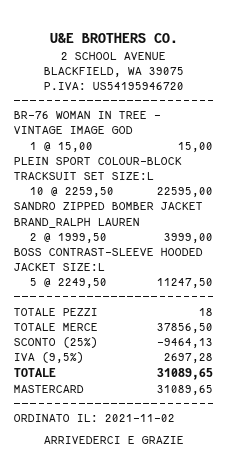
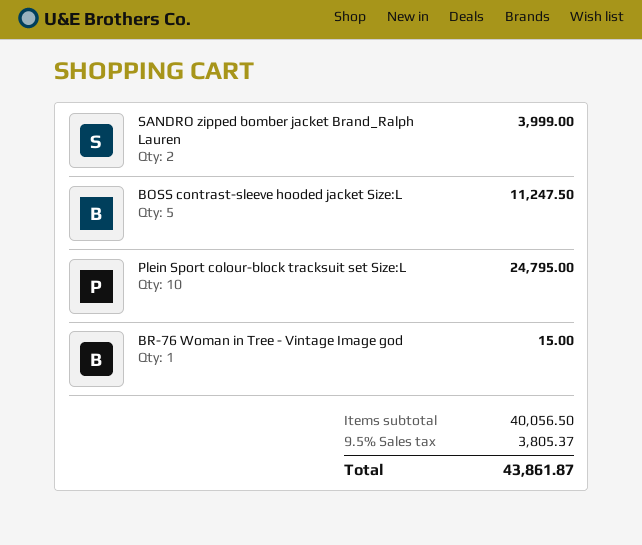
PLEIN SPORT COLOUR-BLOCK TRACKSUIT SET SIZE:L: 10 for 22595.00 -> 10 for 24795.00
subtotal: 37856.50 -> 40056.50
discount: 25% = 9464.13 -> none
tax: 9.5% = 2697.28 -> 9.5% = 3805.37
total: 31089.65 -> 43861.87

